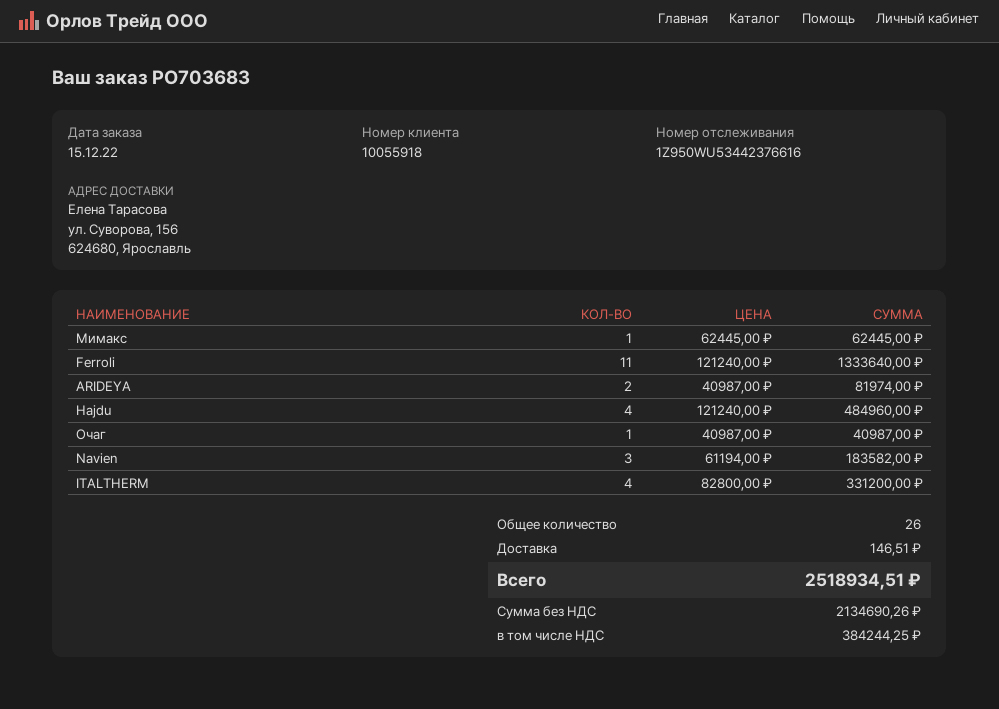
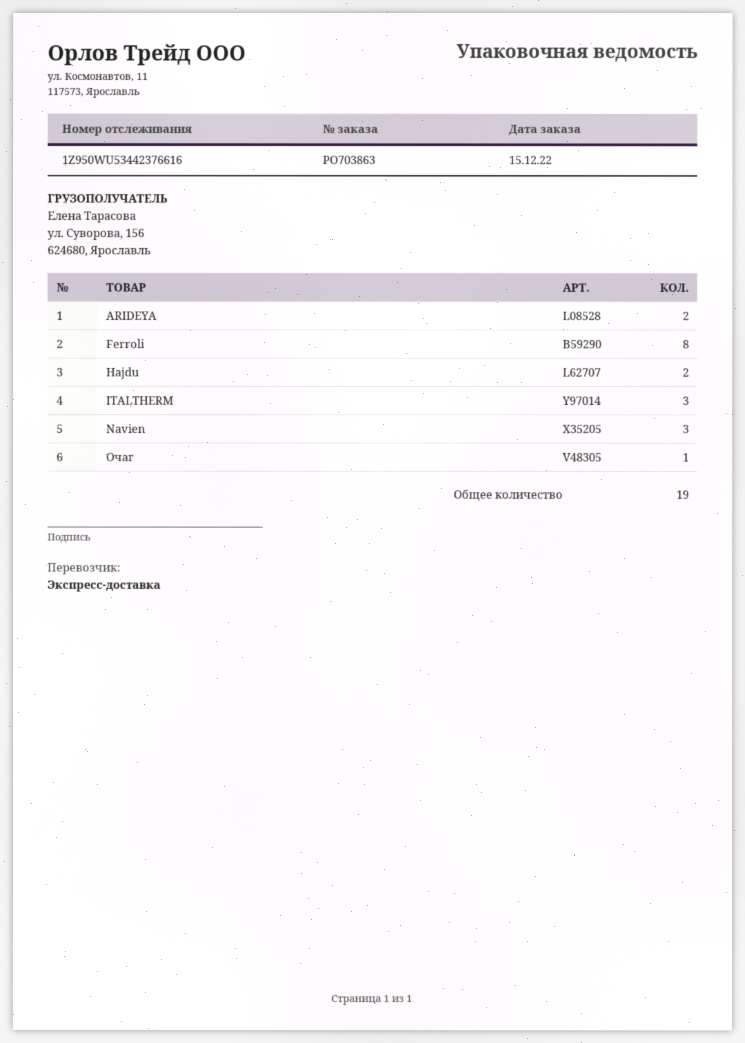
order number: PO703683 -> PO703863
Мимакс: 1 -> none
Ferroli: 11 -> 8
Hajdu: 4 -> 2
ITALTHERM: 4 -> 3
total quantity: 26 -> 19

